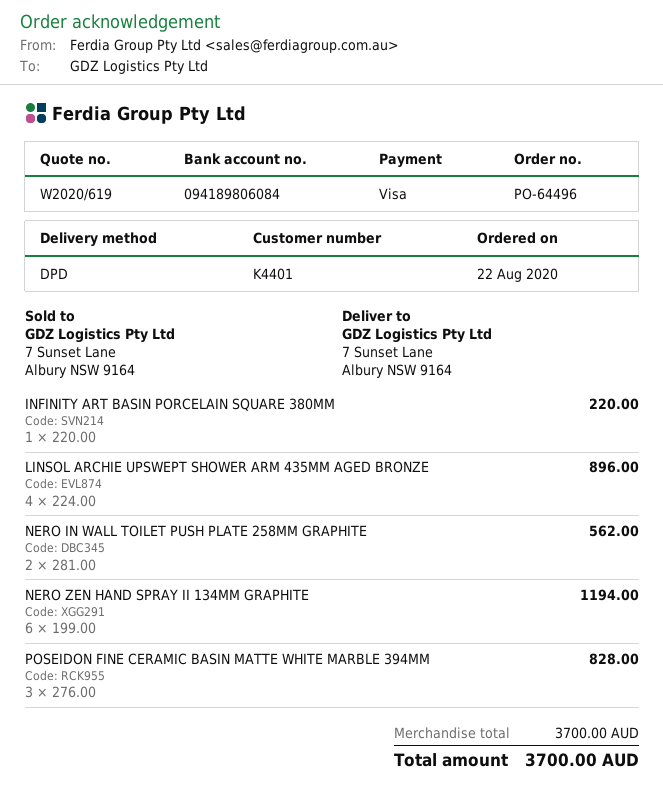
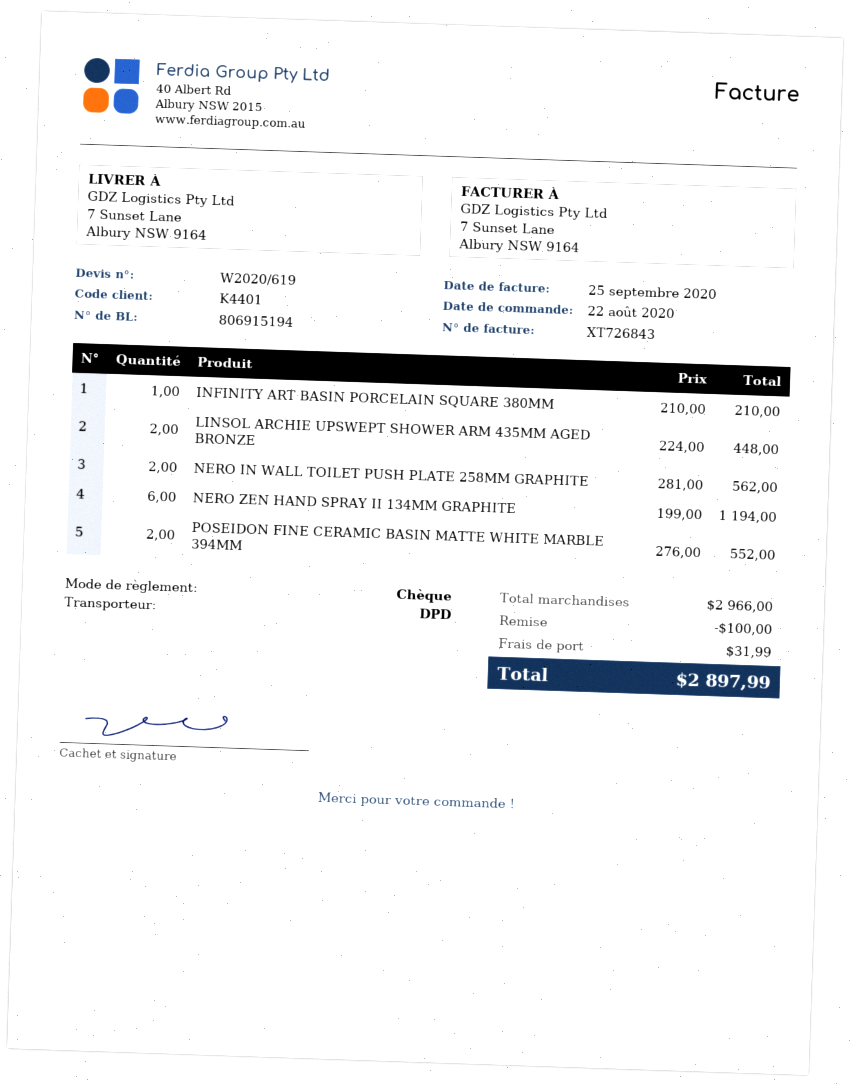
payment method: Visa -> cheque
INFINITY ART BASIN PORCELAIN SQUARE 380MM: 1 x 220.00 = 220.00 -> 1 x 210.00 = 210.00
LINSOL ARCHIE UPSWEPT SHOWER ARM 435MM AGED BRONZE: 4 x 224.00 = 896.00 -> 2 x 224.00 = 448.00
POSEIDON FINE CERAMIC BASIN MATTE WHITE MARBLE 394MM: 3 x 276.00 = 828.00 -> 2 x 276.00 = 552.00
subtotal: 3700.00 -> 2966.00
discount: none -> 100.00
shipping: none -> 31.99
total: 3700.00 -> 2897.99

